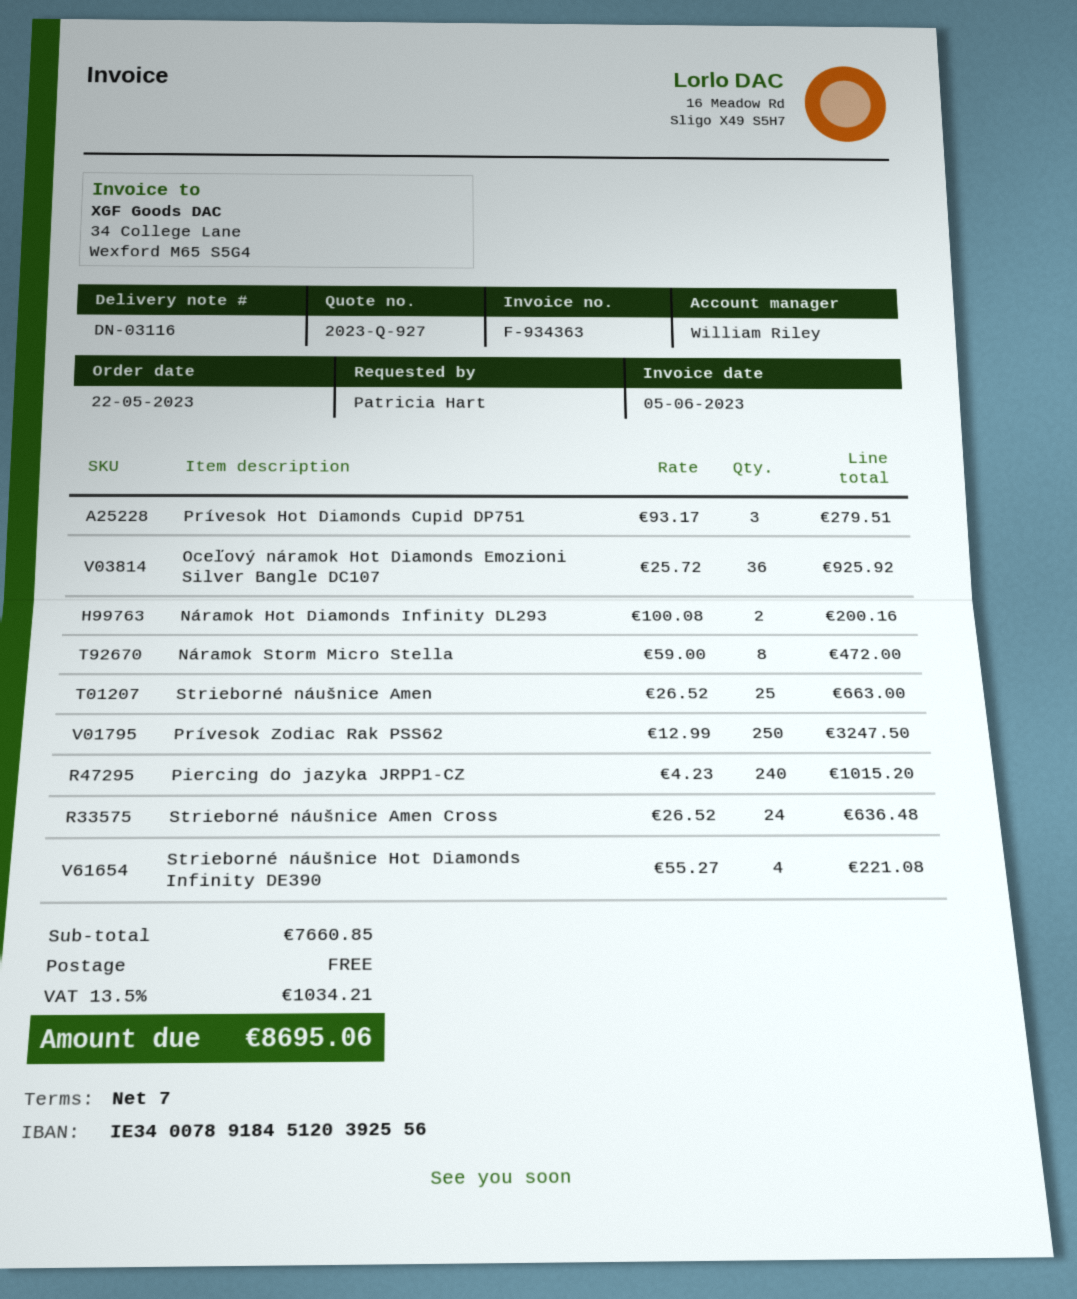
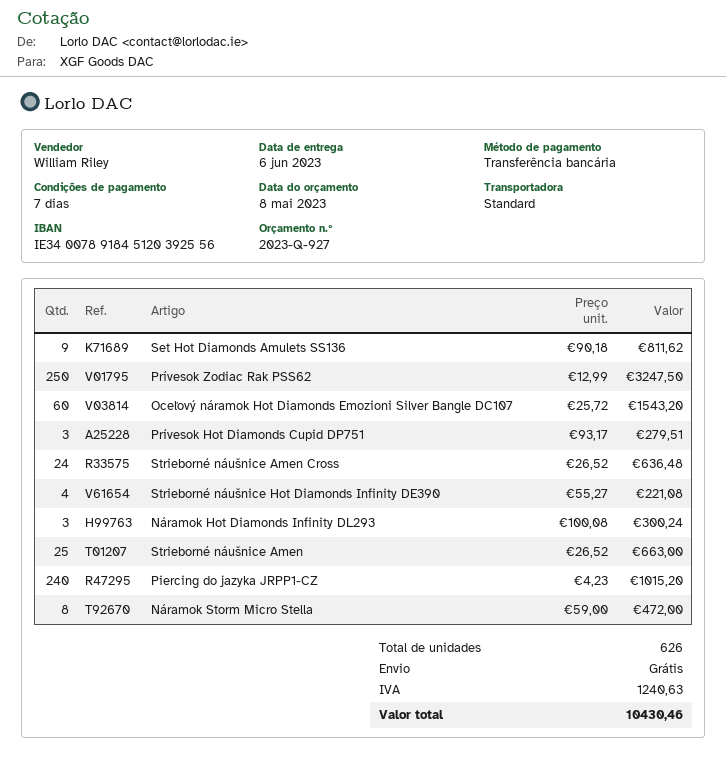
Oceľový náramok Hot Diamonds Emozioni Silver Bangle DC107: 36 x 25.72 = 925.92 -> 60 x 25.72 = 1543.20
Náramok Hot Diamonds Infinity DL293: 2 x 100.08 = 200.16 -> 3 x 100.08 = 300.24
Set Hot Diamonds Amulets SS136: none -> 9 x 90.18 = 811.62
tax: 1034.21 -> 1240.63
total: 8695.06 -> 10430.46

